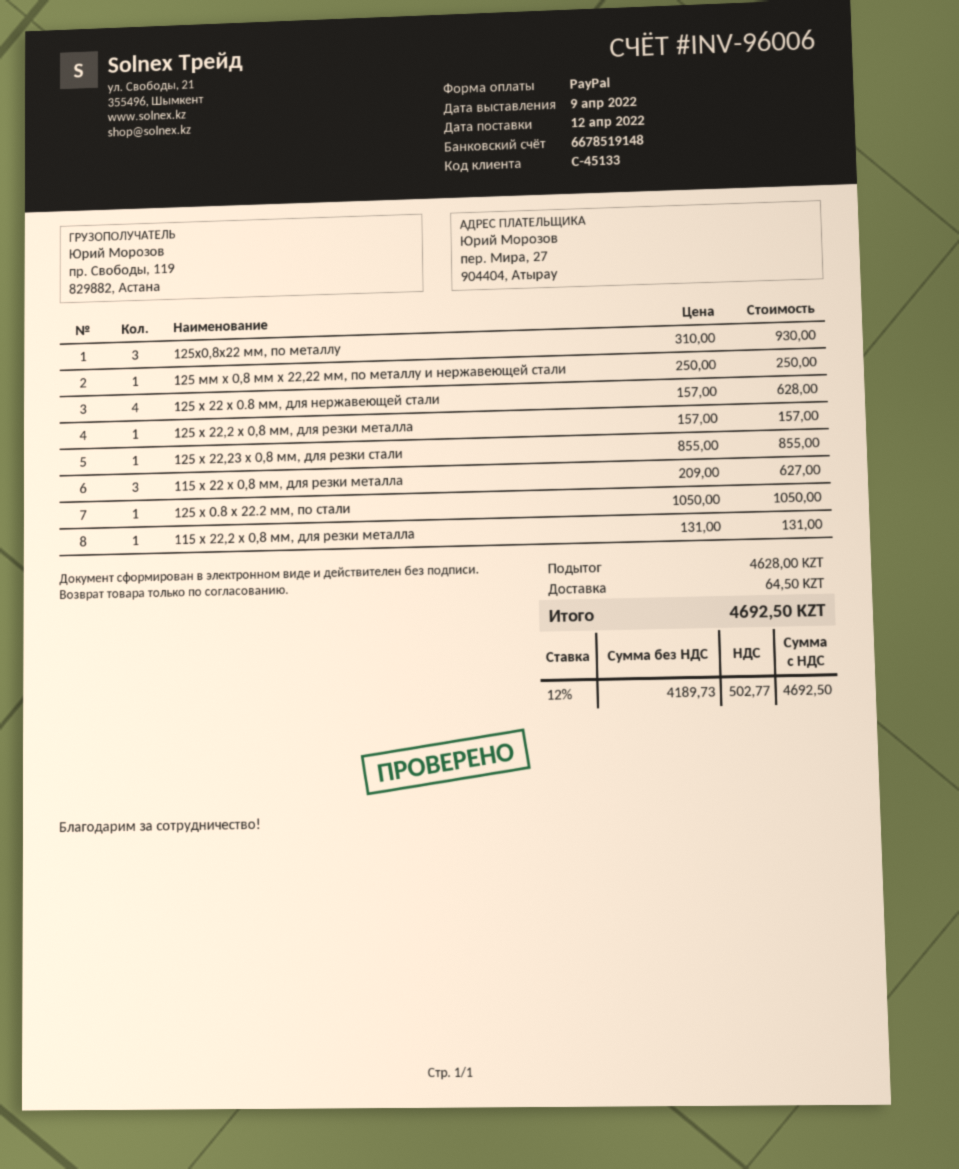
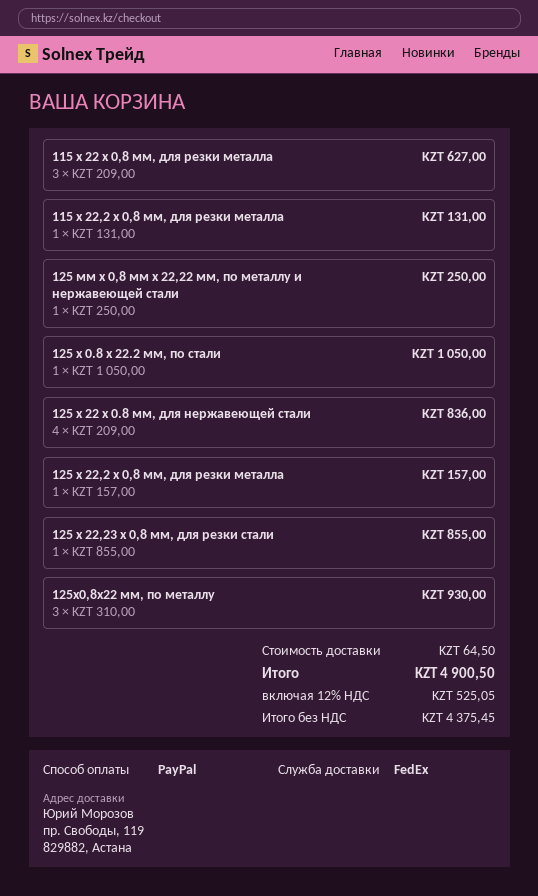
125 х 22 х 0.8 мм, для нержавеющей стали: 4 x 157.00 = 628.00 -> 4 x 209.00 = 836.00
net: 4189.73 -> 4375.45
tax: 12% = 502.77 -> 12% = 525.05
total: 4692.50 -> 4900.50

